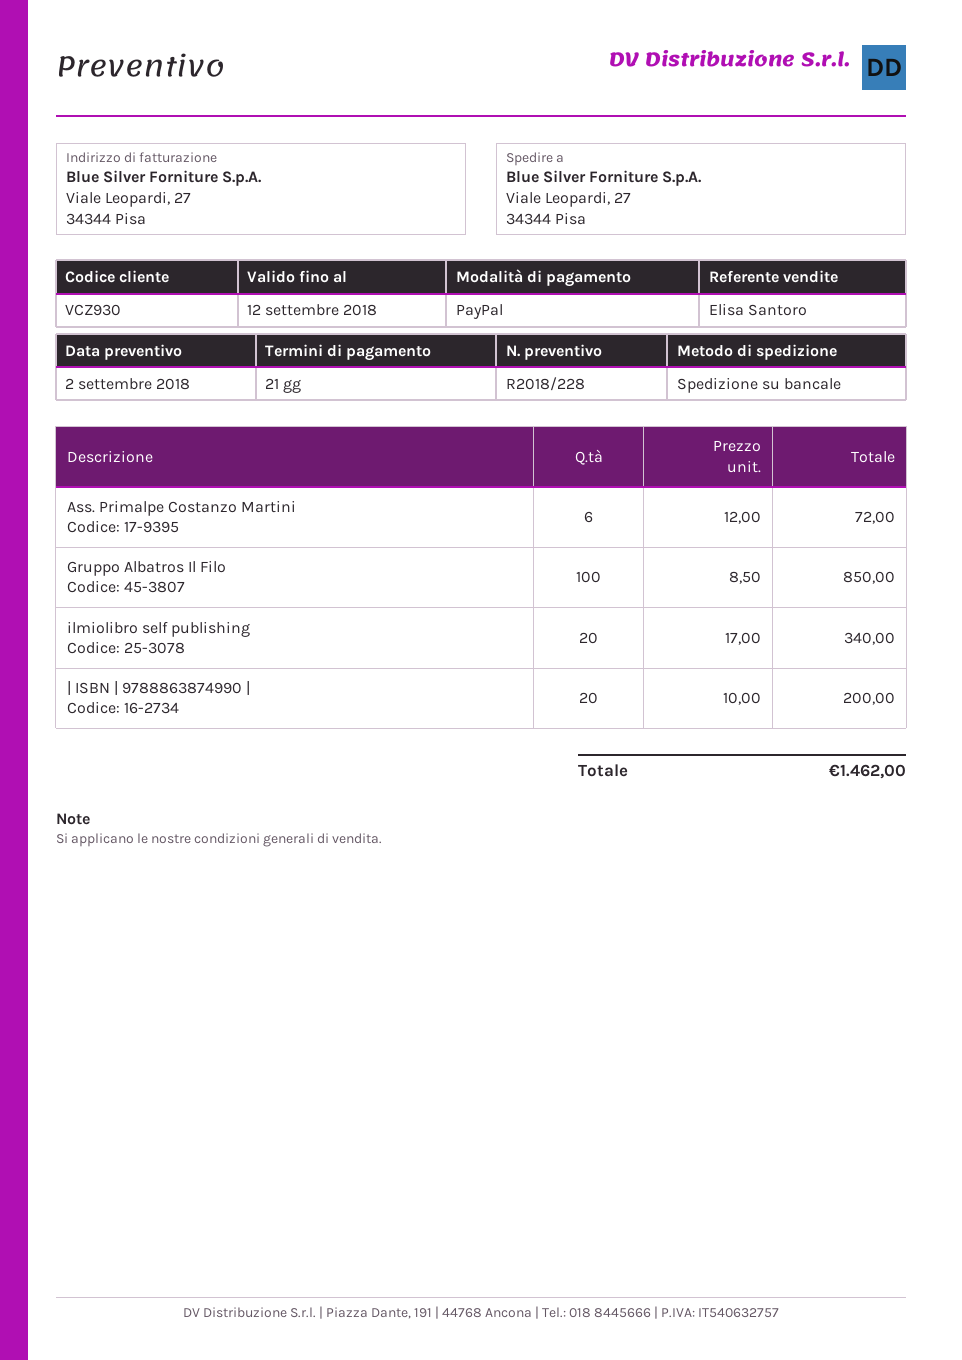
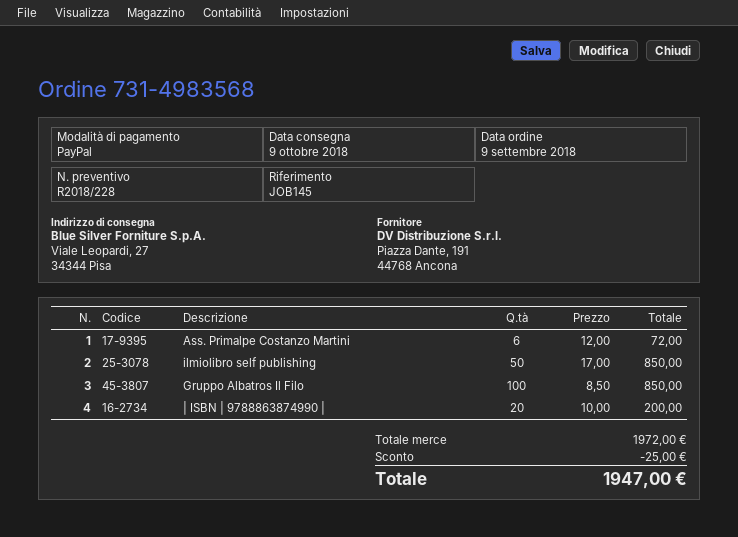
ilmiolibro self publishing: 20 x 17.00 = 340.00 -> 50 x 17.00 = 850.00
discount: none -> 25.00
total: 1462.00 -> 1947.00

